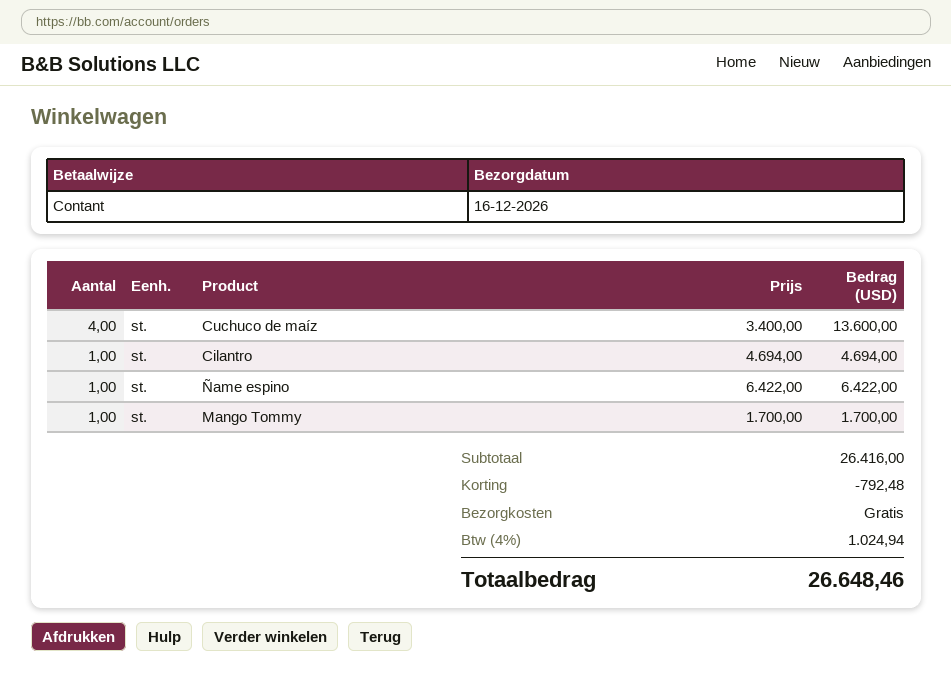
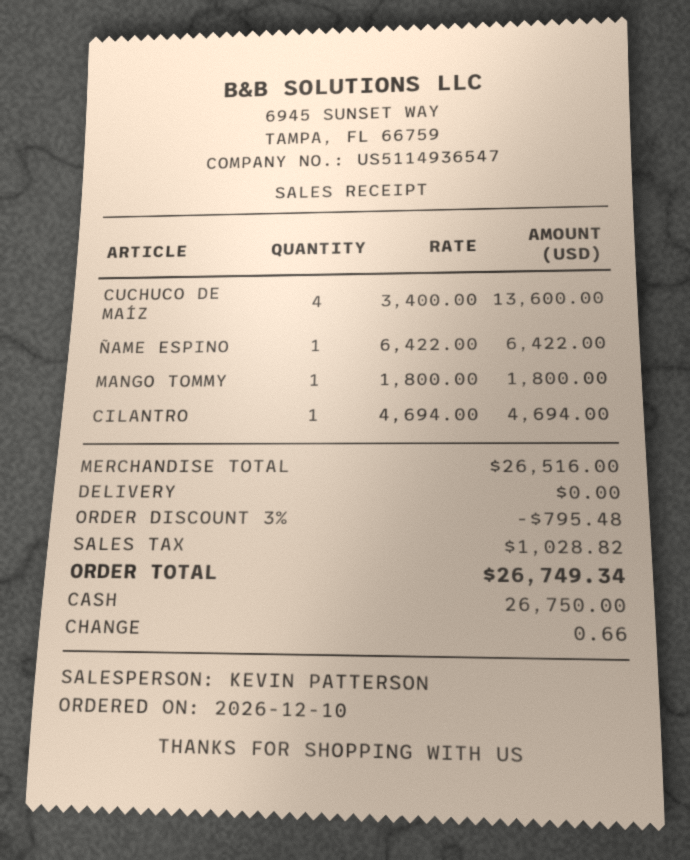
Mango Tommy: 1 x 1700.00 = 1700.00 -> 1 x 1800.00 = 1800.00
subtotal: 26416.00 -> 26516.00
discount: 792.48 -> 795.48
tax: 1024.94 -> 1028.82
total: 26648.46 -> 26749.34

